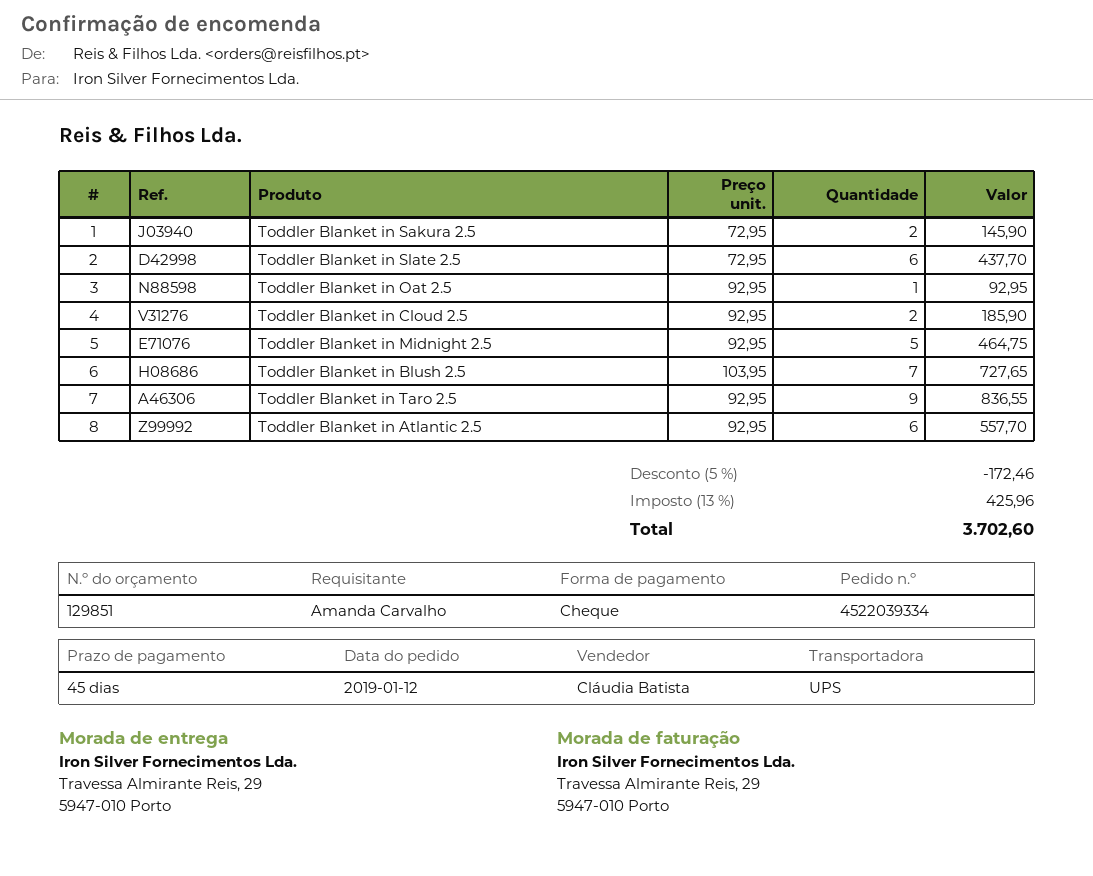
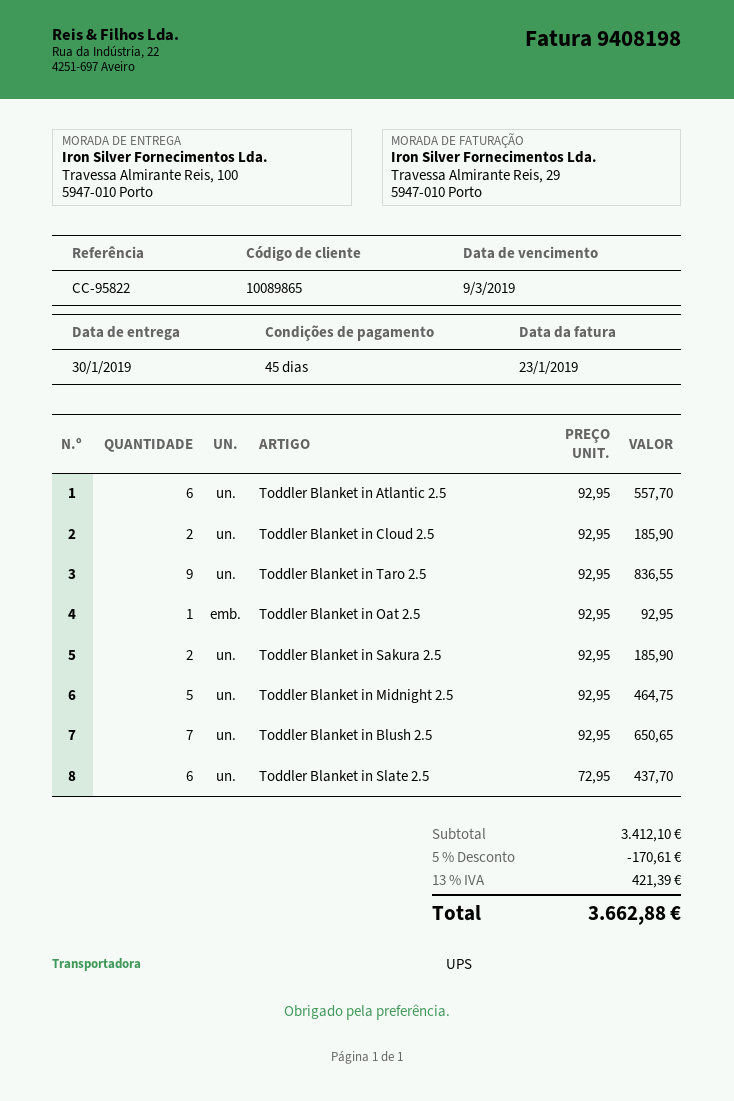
ship to: Travessa Almirante Reis, 29, 5947-010 Porto -> Travessa Almirante Reis, 100, 5947-010 Porto
Toddler Blanket in Sakura 2.5: 2 x 72.95 = 145.90 -> 2 x 92.95 = 185.90
Toddler Blanket in Blush 2.5: 7 x 103.95 = 727.65 -> 7 x 92.95 = 650.65
discount: 5% = 172.46 -> 5% = 170.61
tax: 13% = 425.96 -> 13% = 421.39
total: 3702.60 -> 3662.88

